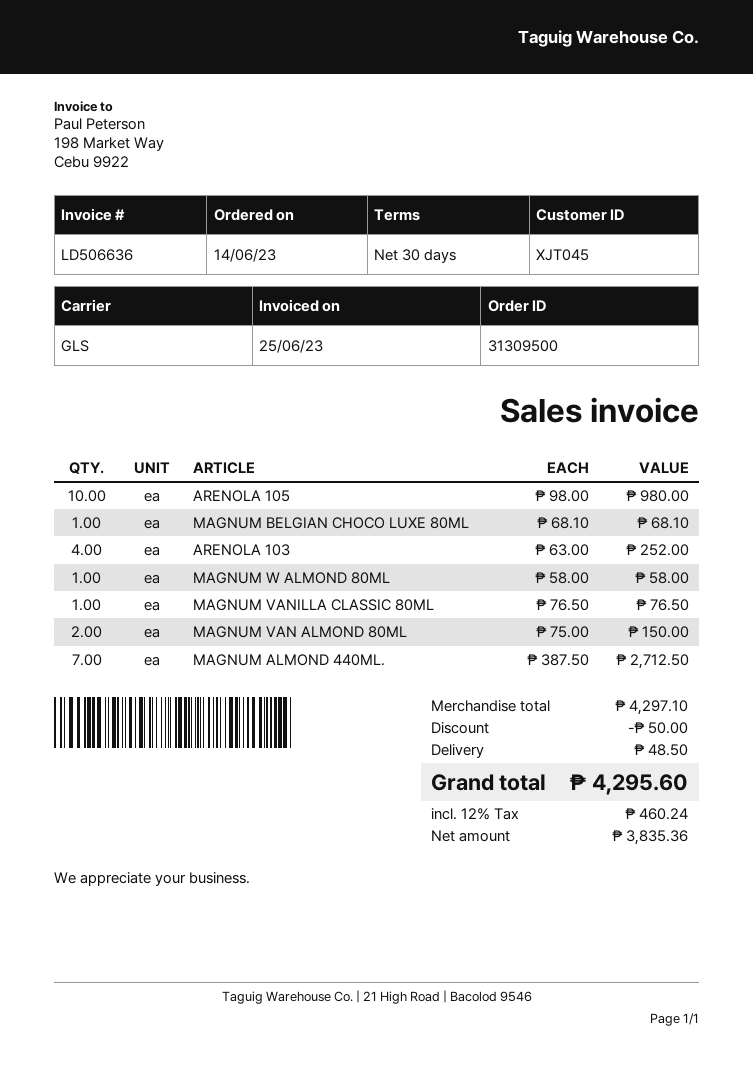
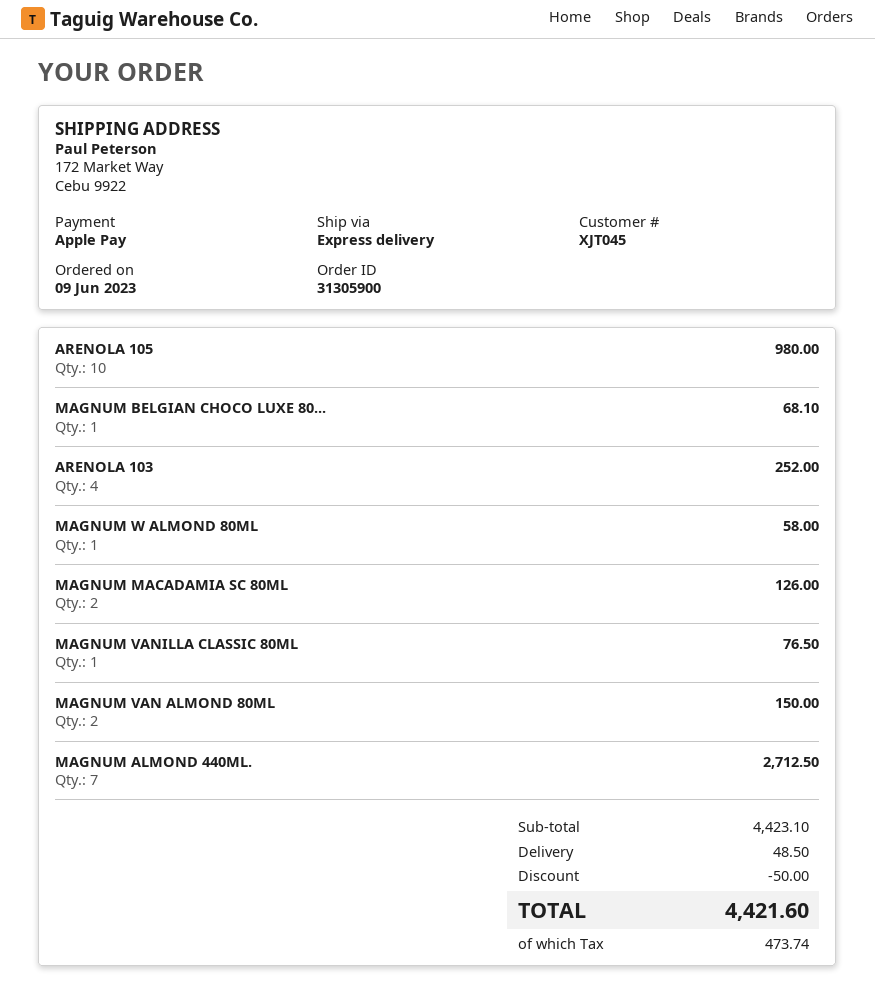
order number: 31309500 -> 31305900
order date: 2023-06-14 -> 2023-06-09
shipping method: GLS -> express
MAGNUM MACADAMIA SC 80ML: none -> 2 for 126.00
subtotal: 4297.10 -> 4423.10
tax: 460.24 -> 473.74
total: 4295.60 -> 4421.60

